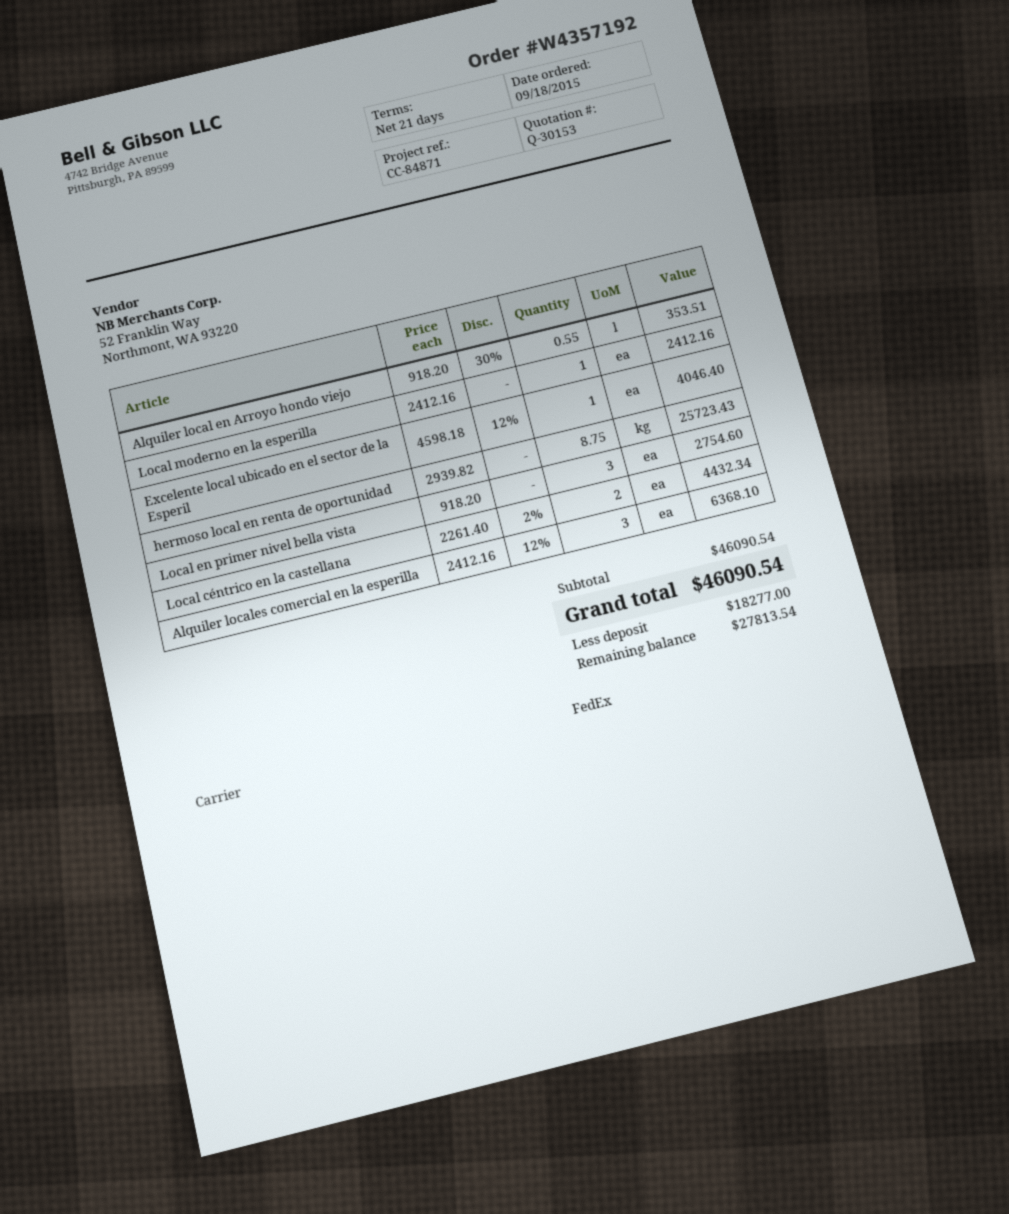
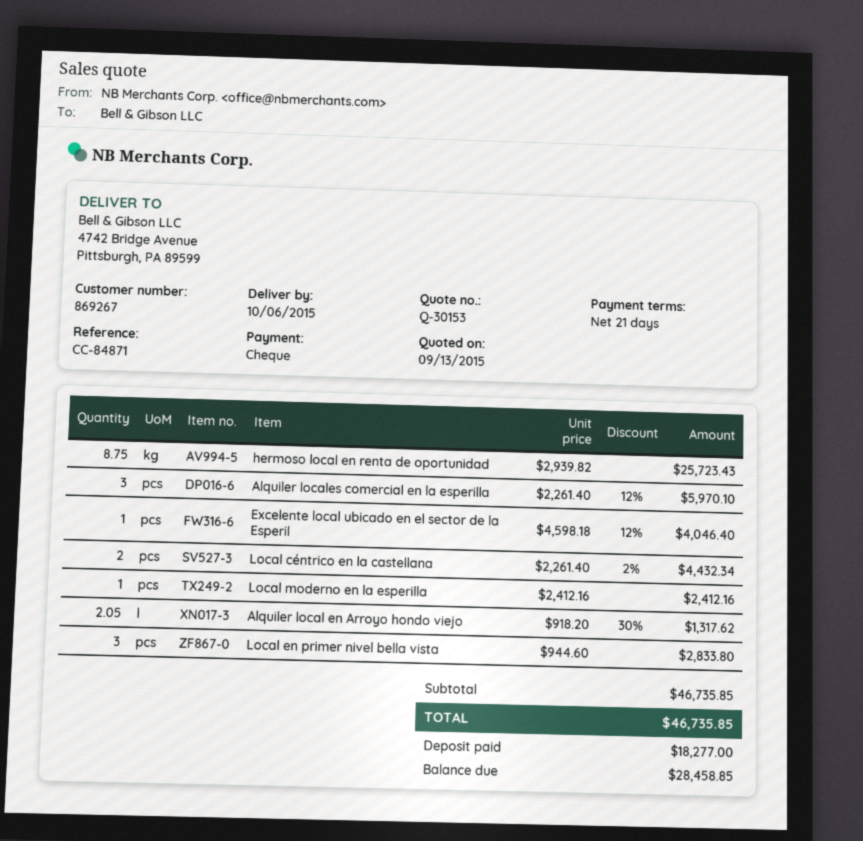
Alquiler local en Arroyo hondo viejo: 0.55 x 918.20 - 30% = 353.51 -> 2.05 x 918.20 - 30% = 1317.62
Local en primer nivel bella vista: 3 x 918.20 = 2754.60 -> 3 x 944.60 = 2833.80
Alquiler locales comercial en la esperilla: 3 x 2412.16 - 12% = 6368.10 -> 3 x 2261.40 - 12% = 5970.10
subtotal: 46090.54 -> 46735.85
total: 46090.54 -> 46735.85
balance: 27813.54 -> 28458.85

